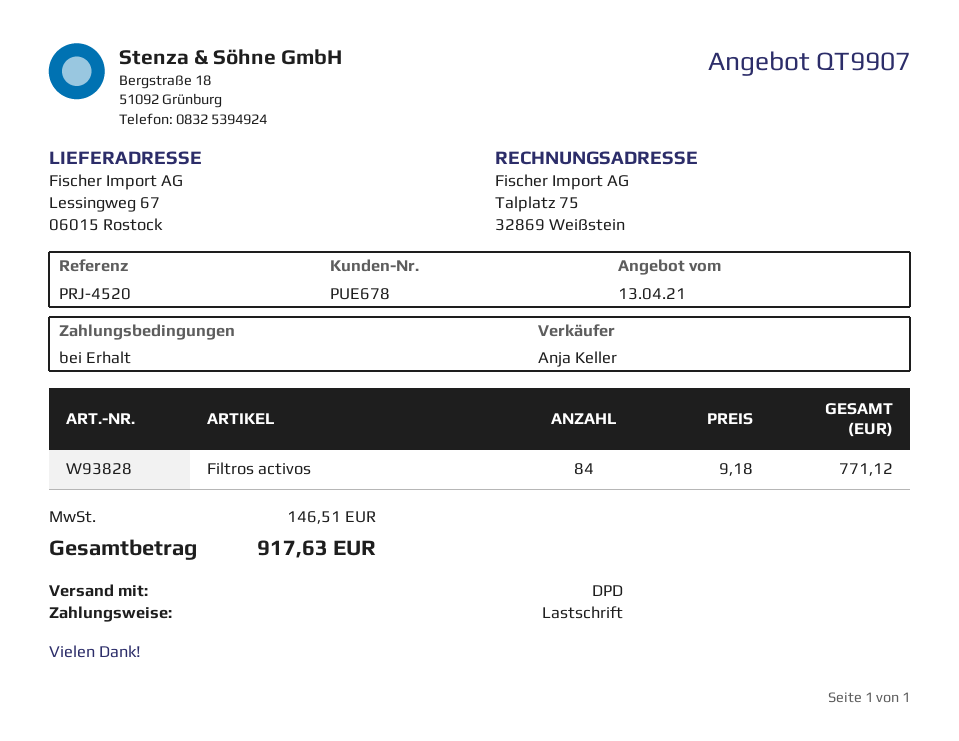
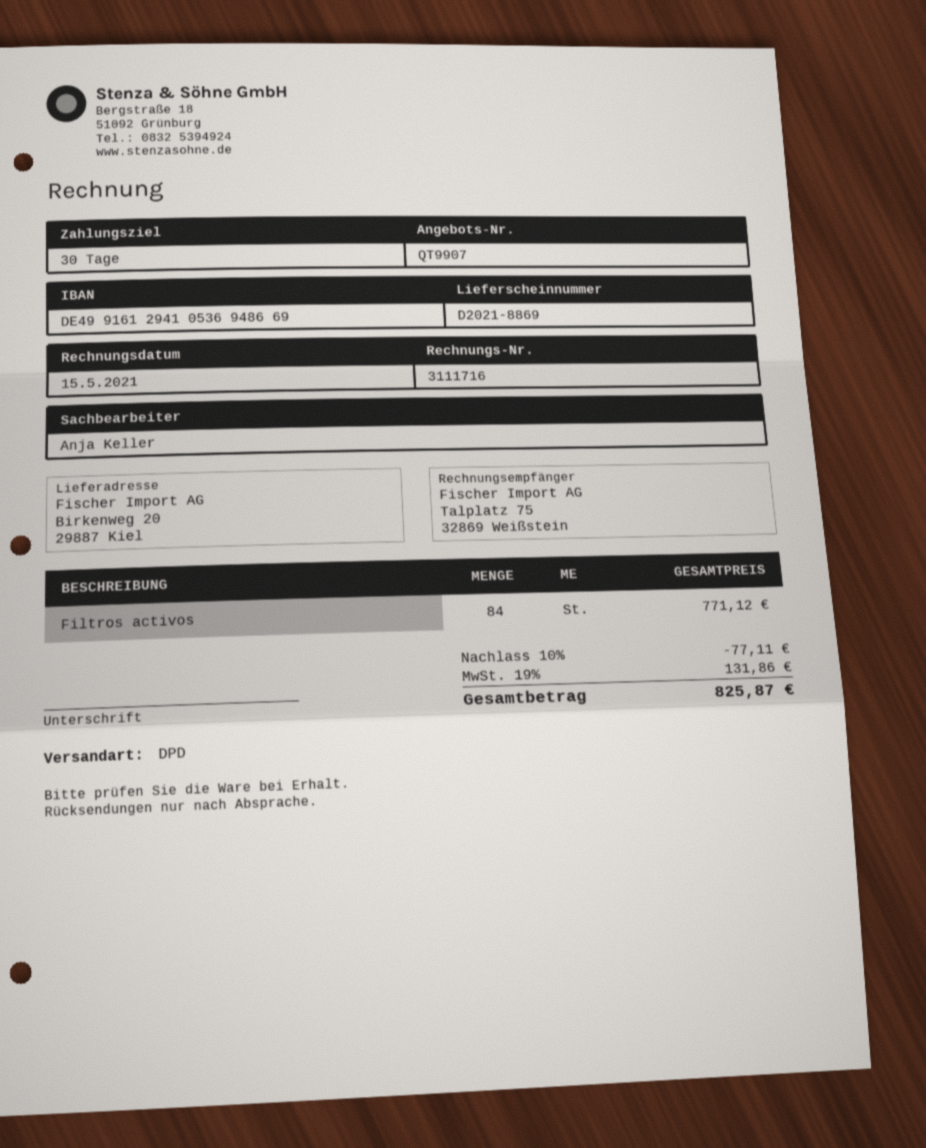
payment terms: on receipt -> 30 days
ship to: Lessingweg 67, 06015 Rostock -> Birkenweg 20, 29887 Kiel
discount: none -> 10% = 77.11
tax: 146.51 -> 131.86
total: 917.63 -> 825.87

